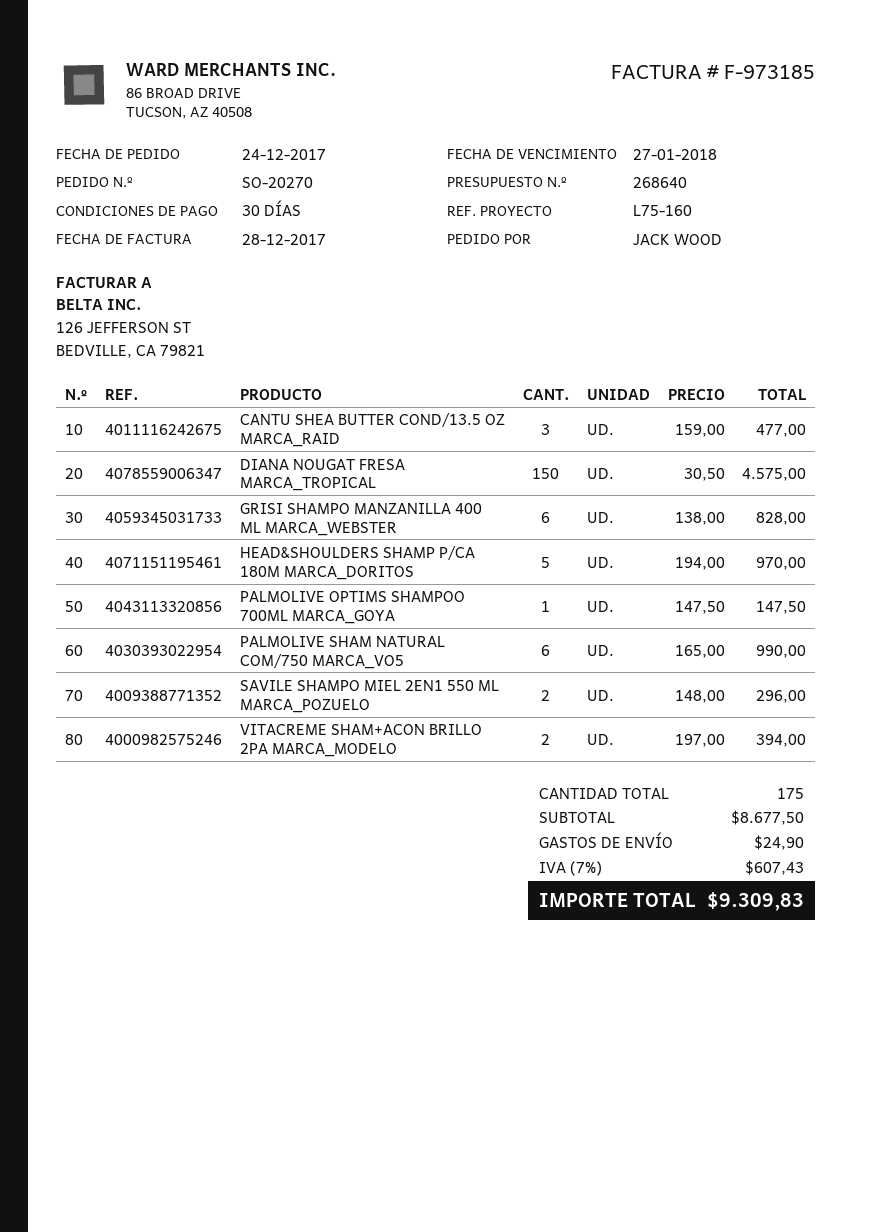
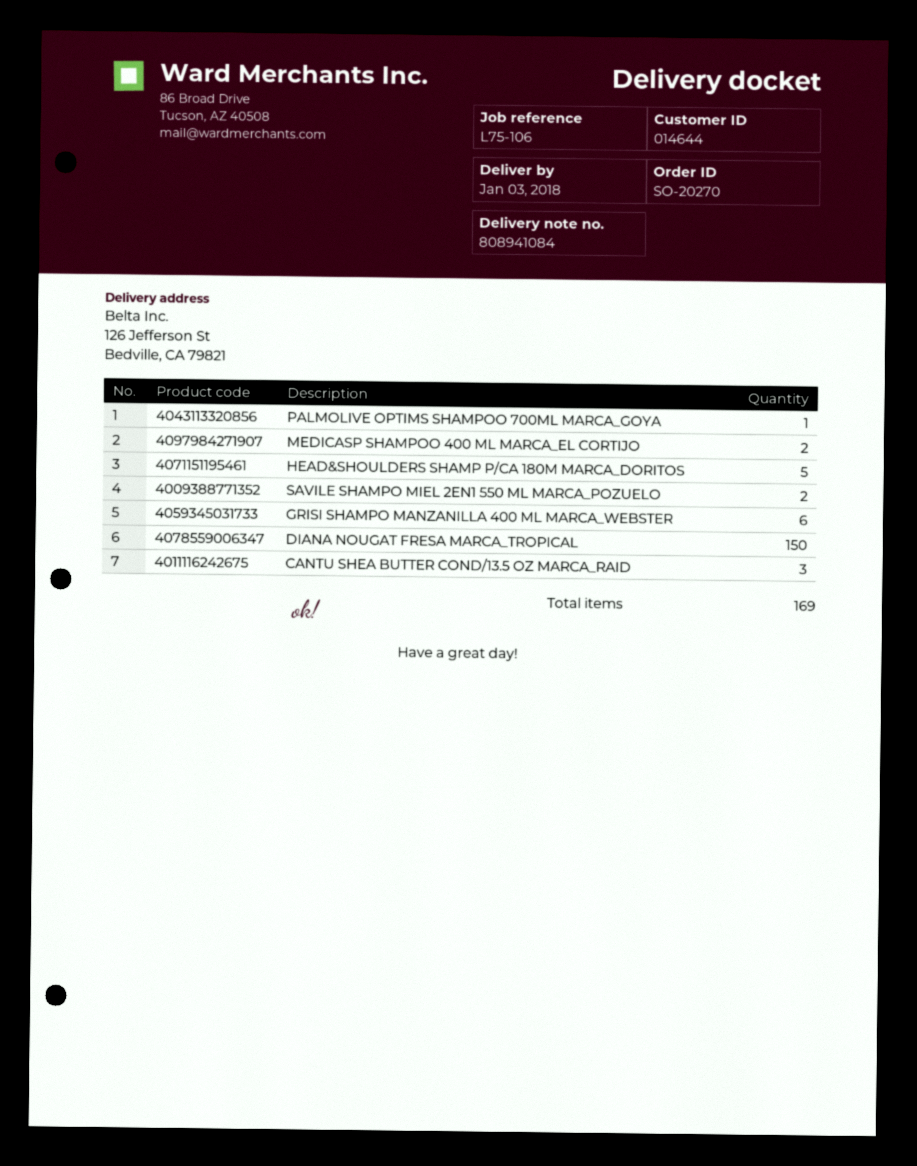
reference: L75-160 -> L75-106
PALMOLIVE SHAM NATURAL COM/750 MARCA_VO5: 6 -> none
VITACREME SHAM+ACON BRILLO 2PA MARCA_MODELO: 2 -> none
MEDICASP SHAMPOO 400 ML MARCA_EL CORTIJO: none -> 2
total quantity: 175 -> 169

